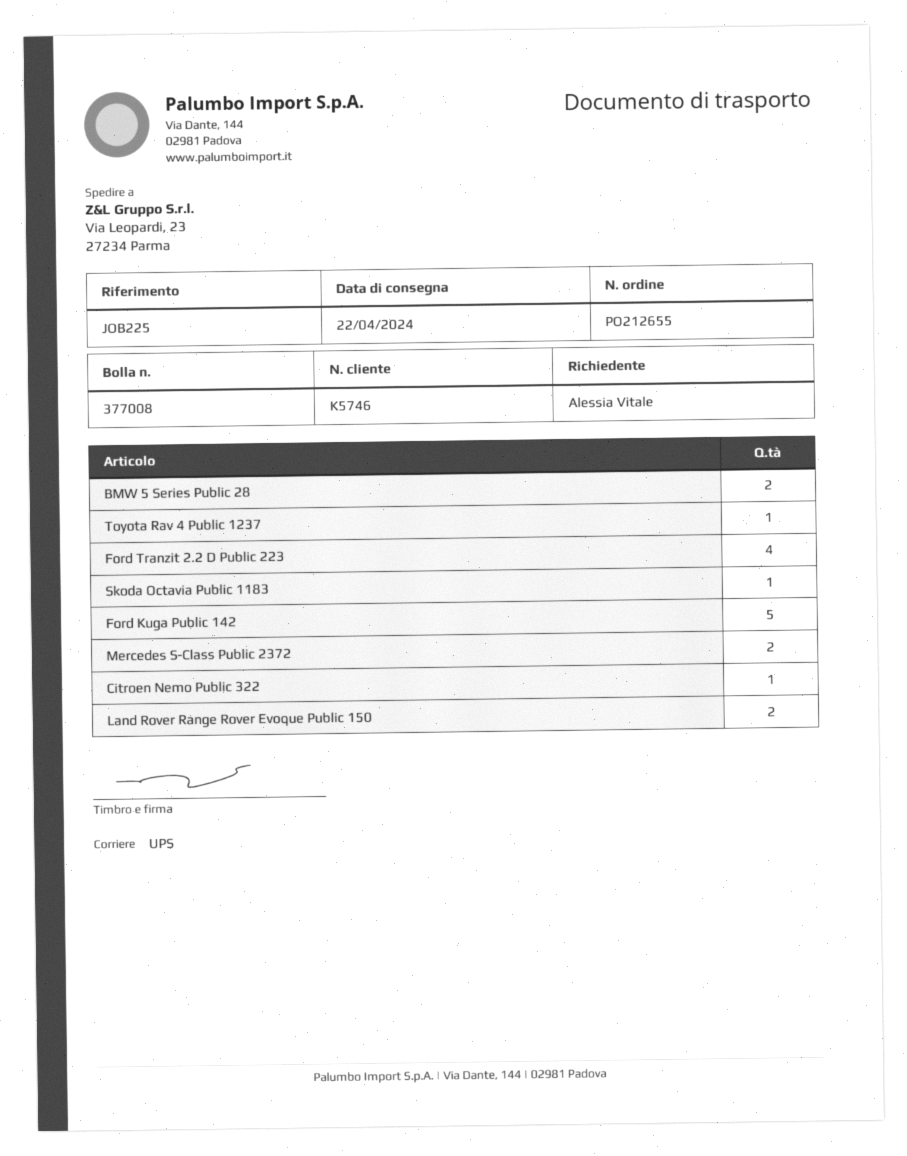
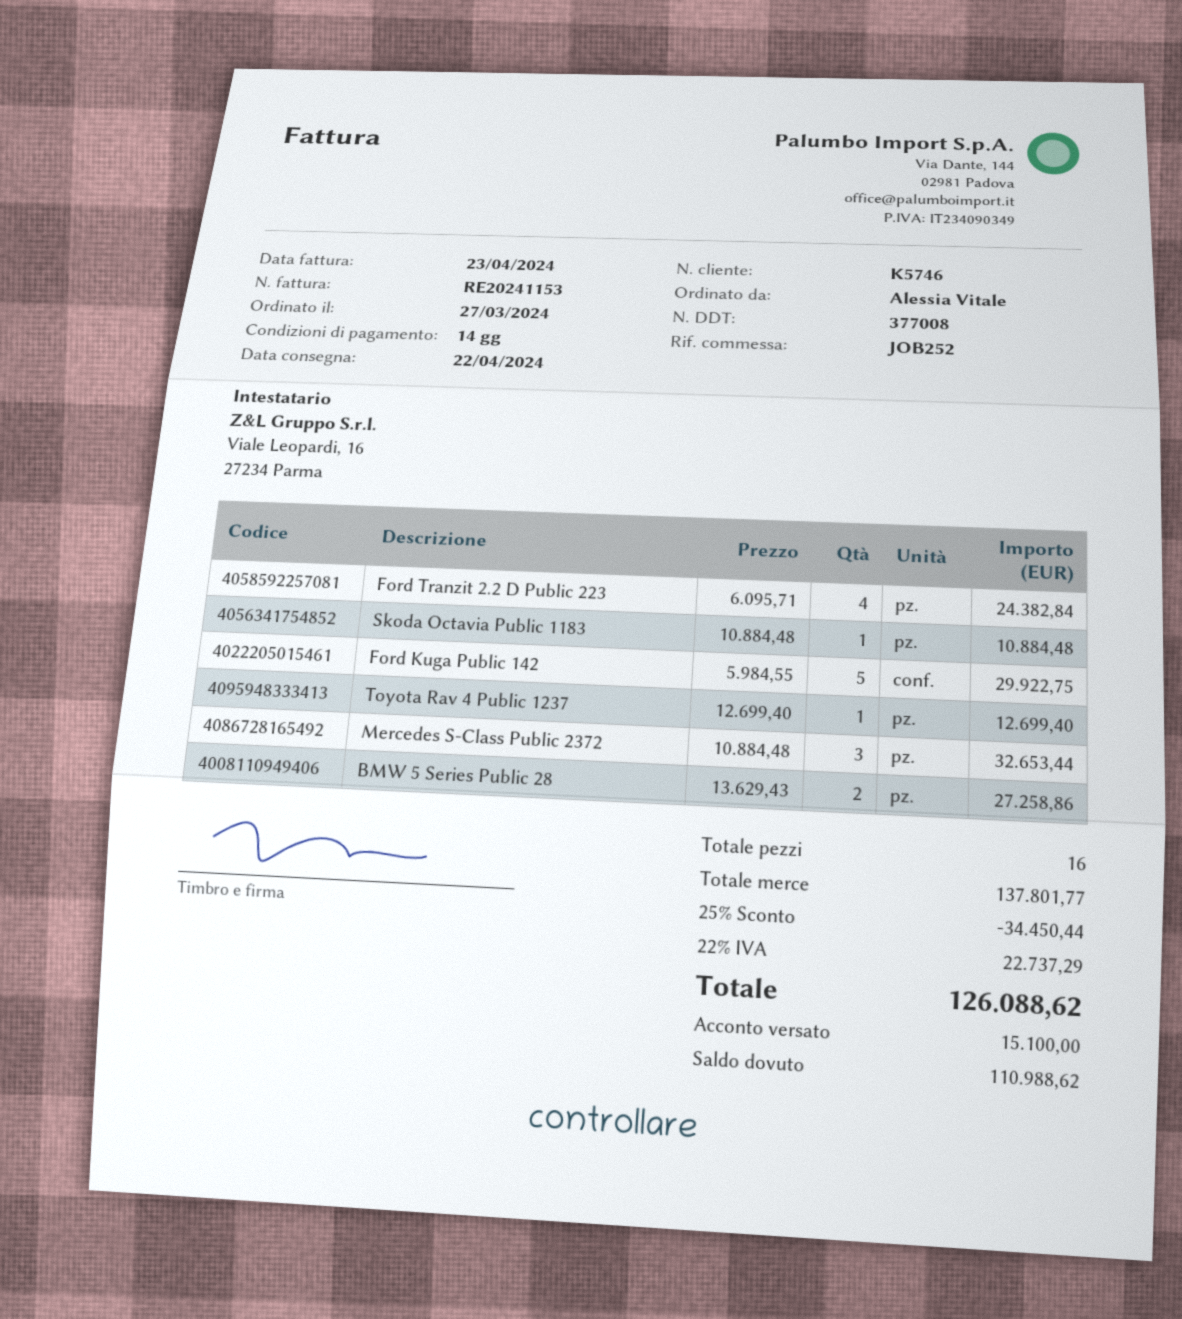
reference: JOB225 -> JOB252
Mercedes S-Class Public 2372: 2 -> 3
Citroen Nemo Public 322: 1 -> none
Land Rover Range Rover Evoque Public 150: 2 -> none

